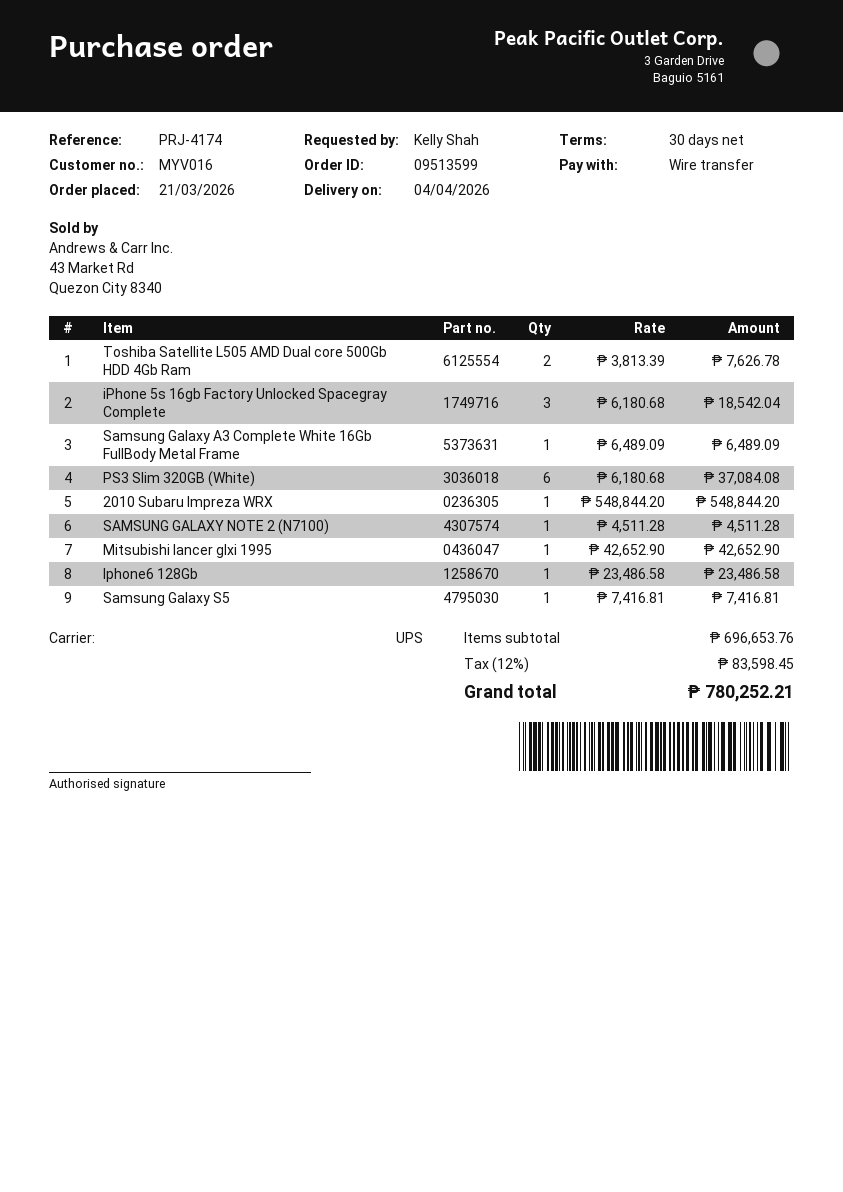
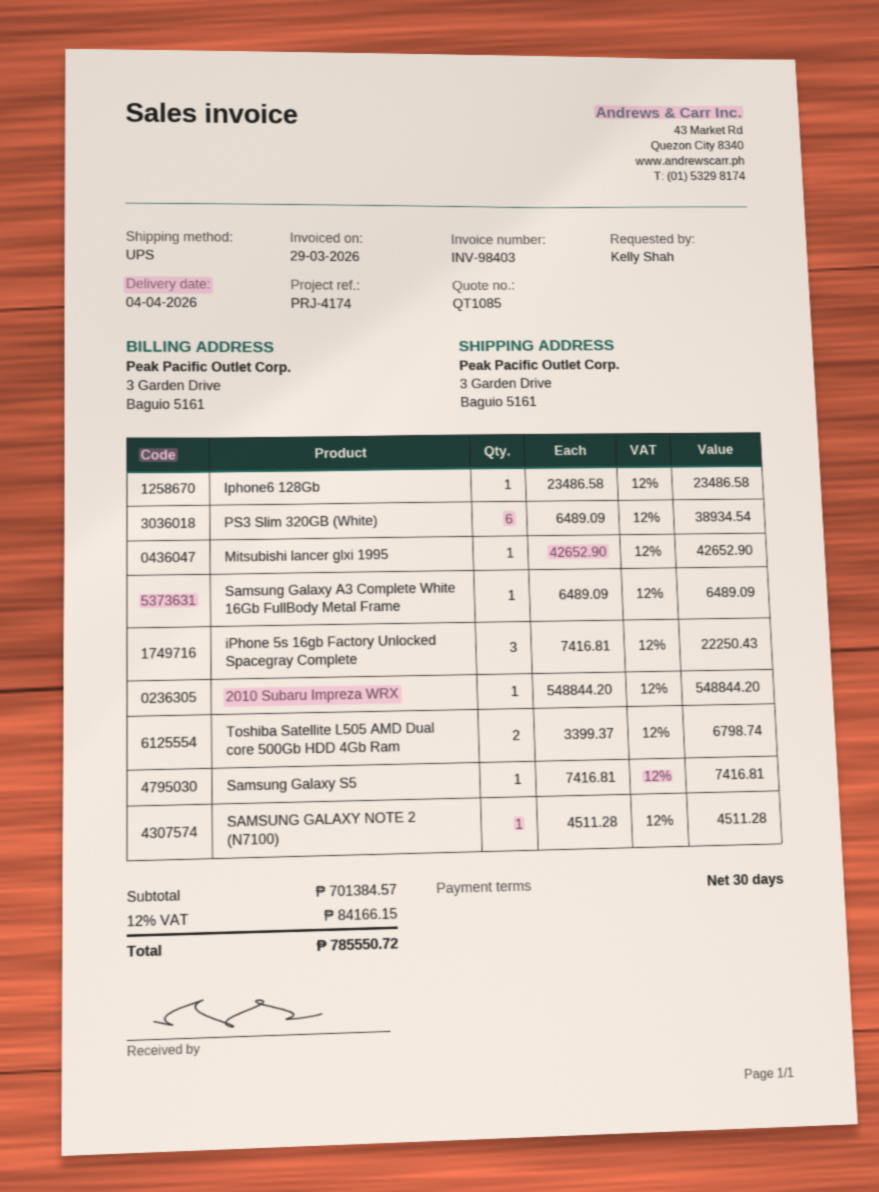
Toshiba Satellite L505 AMD Dual core 500Gb HDD 4Gb Ram: 2 x 3813.39 = 7626.78 -> 2 x 3399.37 = 6798.74
iPhone 5s 16gb Factory Unlocked Spacegray Complete: 3 x 6180.68 = 18542.04 -> 3 x 7416.81 = 22250.43
PS3 Slim 320GB (White): 6 x 6180.68 = 37084.08 -> 6 x 6489.09 = 38934.54
subtotal: 696653.76 -> 701384.57
tax: 12% = 83598.45 -> 12% = 84166.15
total: 780252.21 -> 785550.72

